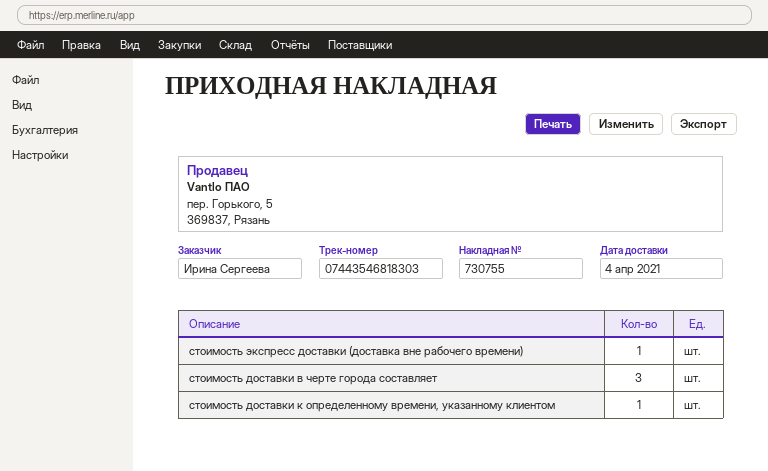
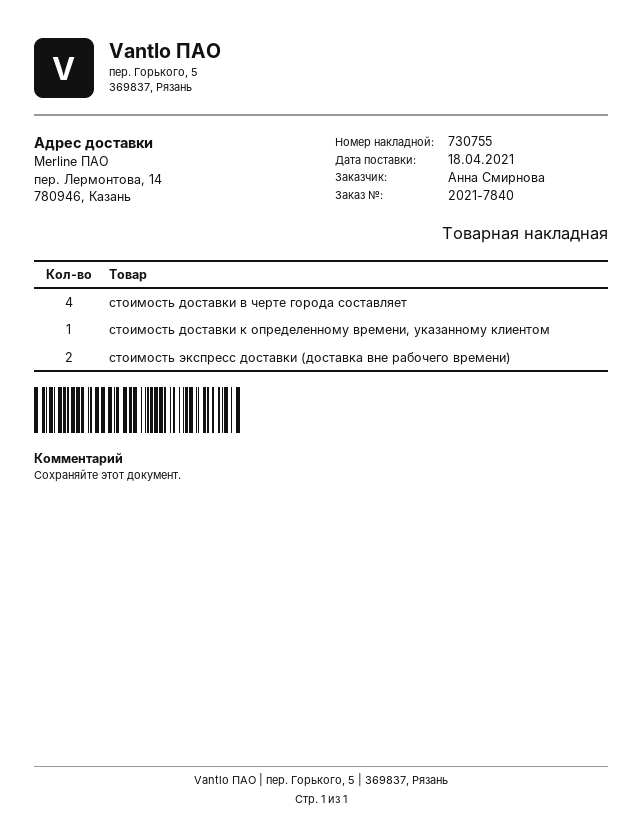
delivery date: 2021-04-04 -> 2021-04-18
ordered by: Ирина Сергеева -> Анна Смирнова
стоимость экспресс доставки (доставка вне рабочего времени): 1 -> 2
стоимость доставки в черте города составляет: 3 -> 4

